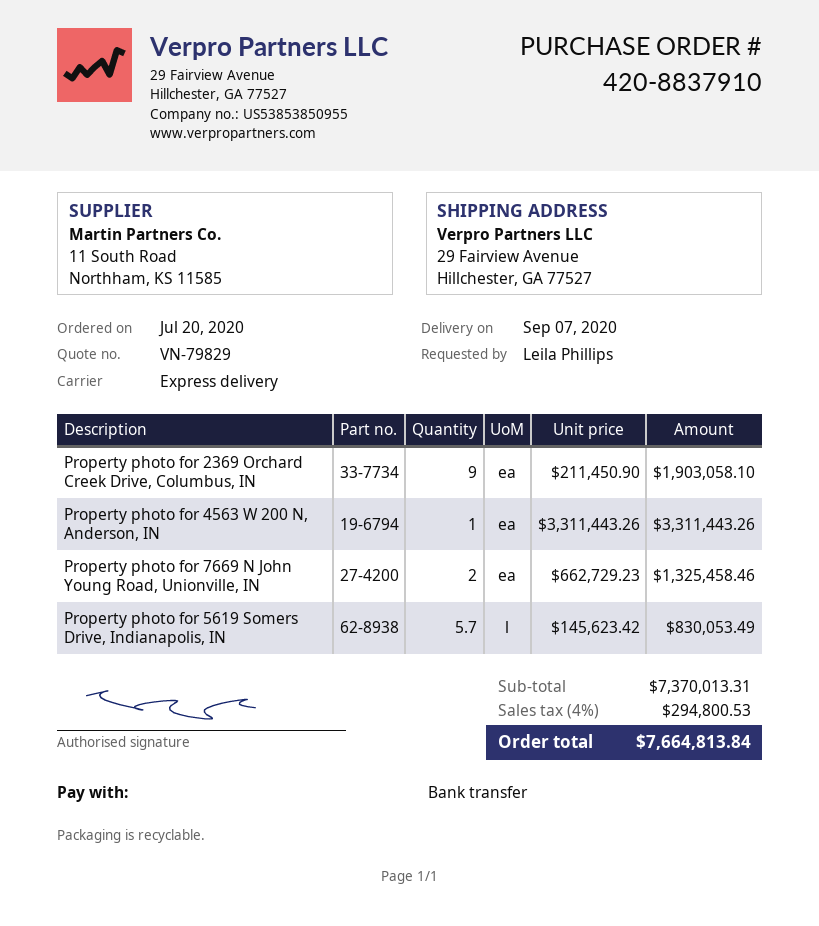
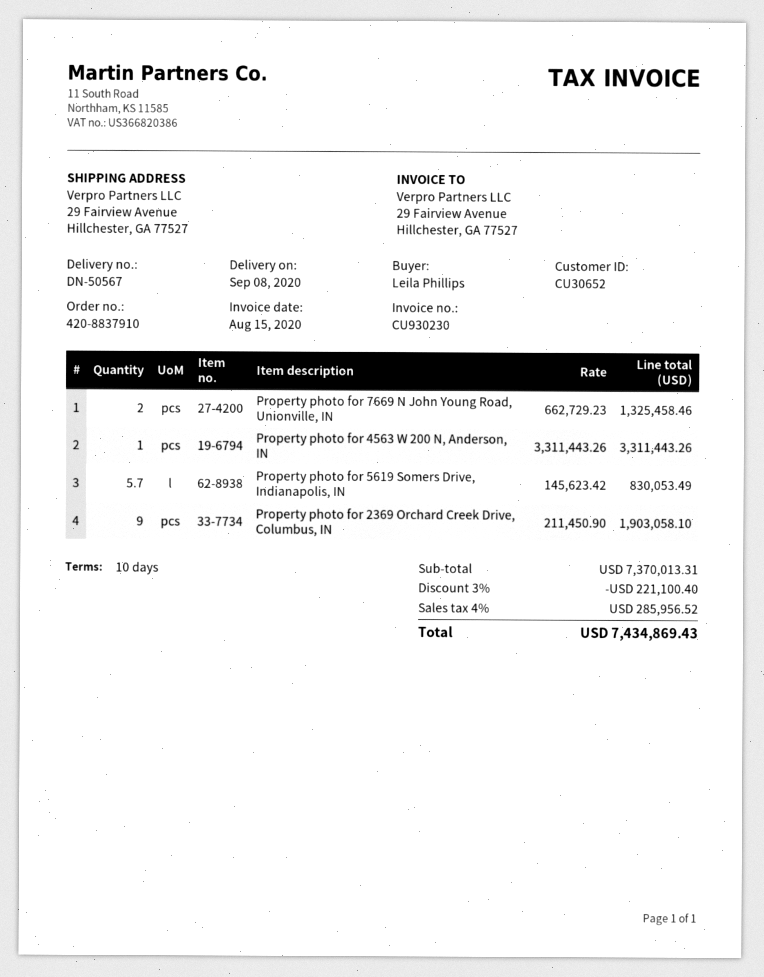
delivery date: 2020-09-07 -> 2020-09-08
discount: none -> 3% = 221100.40
tax: 4% = 294800.53 -> 4% = 285956.52
total: 7664813.84 -> 7434869.43

